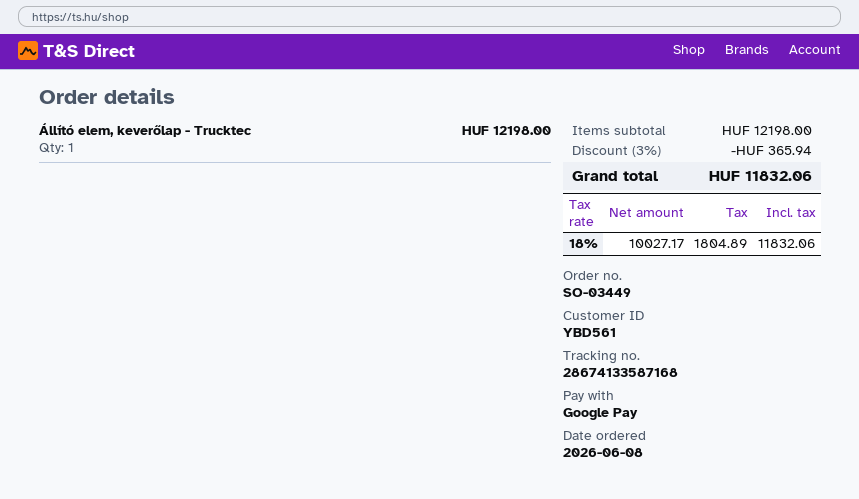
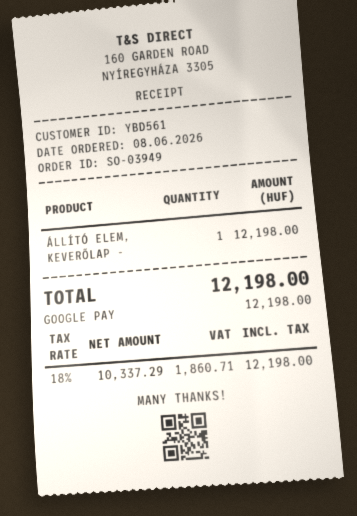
order number: SO-03449 -> SO-03949
discount: 3% = 365.94 -> none
net: 10027.17 -> 10337.29
tax: 18% = 1804.89 -> 18% = 1860.71
total: 11832.06 -> 12198.00

